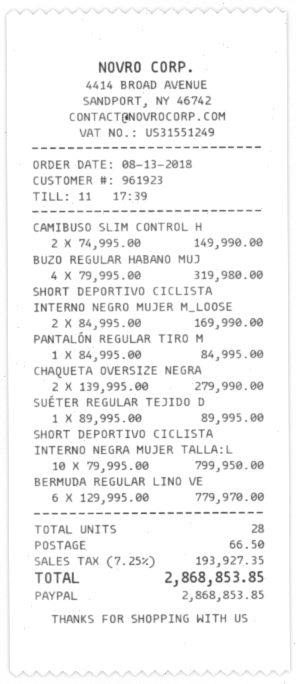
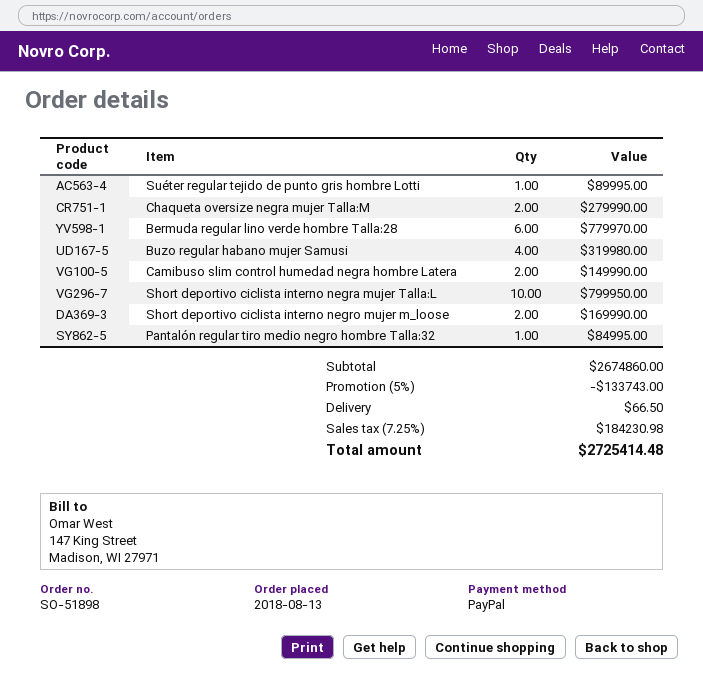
discount: none -> 5% = 133743.00
tax: 7.25% = 193927.35 -> 7.25% = 184230.98
total: 2868853.85 -> 2725414.48

